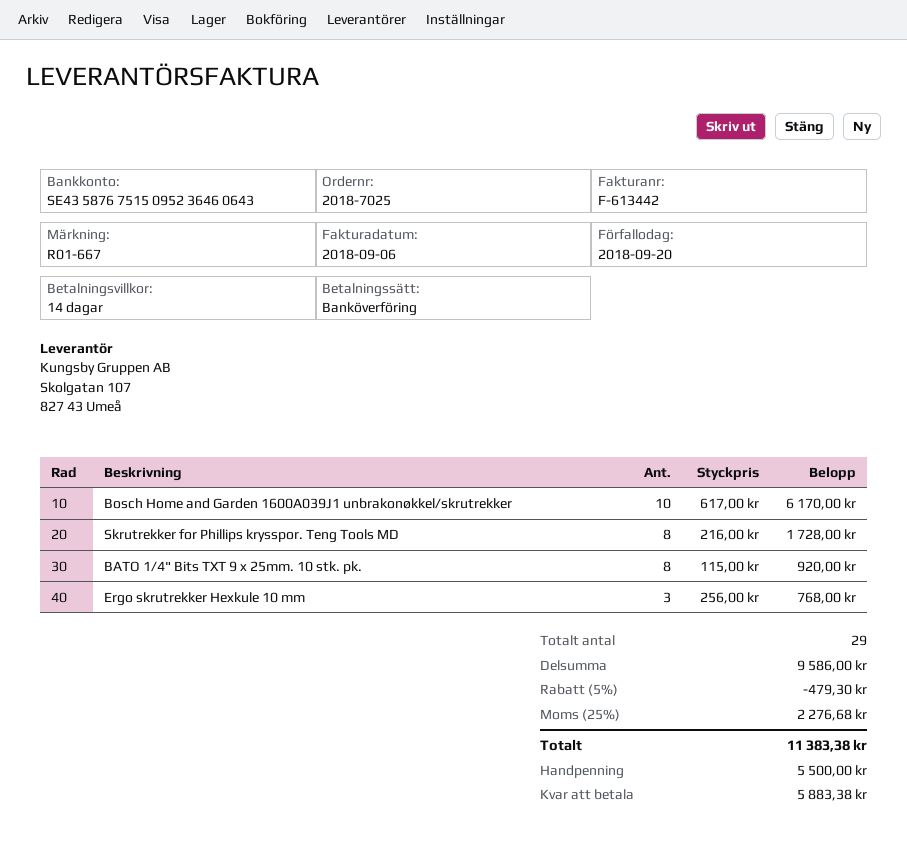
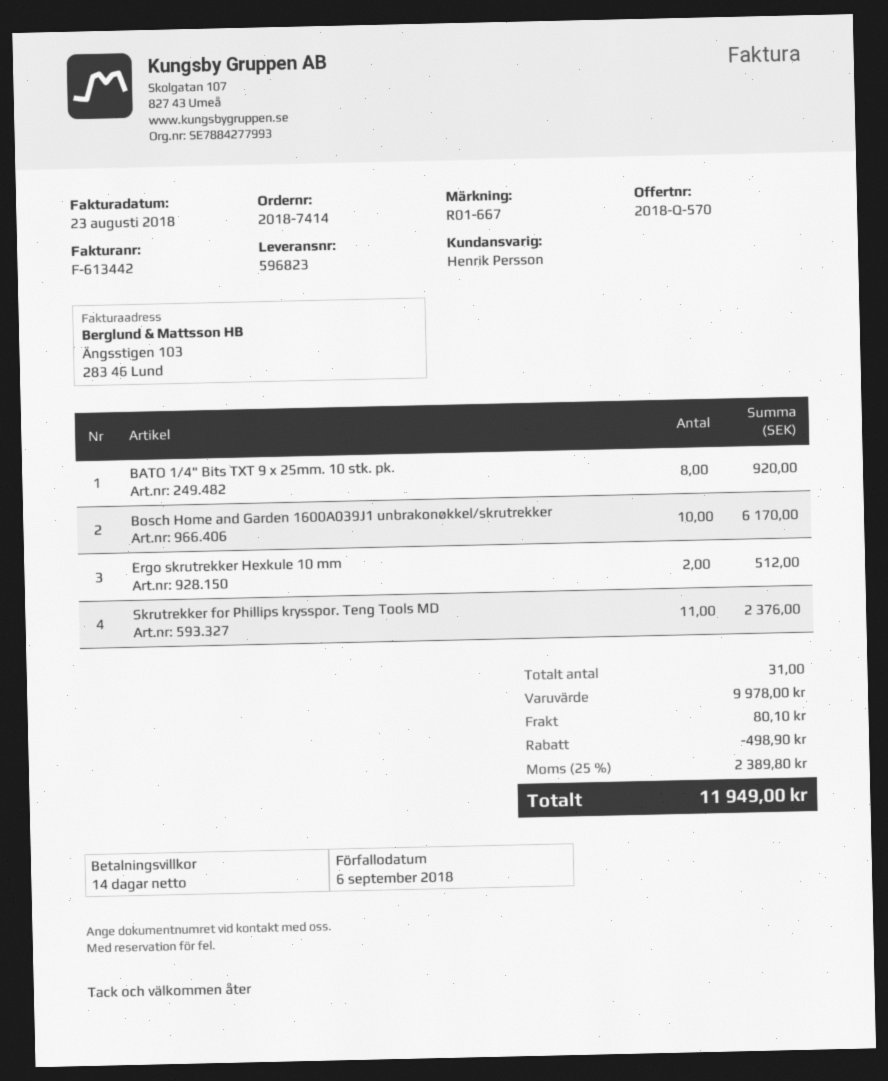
order number: 2018-7025 -> 2018-7414
invoice date: 2018-09-06 -> 2018-08-23
due date: 2018-09-20 -> 2018-09-06
Skrutrekker for Phillips krysspor. Teng Tools MD: 8 for 1728.00 -> 11 for 2376.00
Ergo skrutrekker Hexkule 10 mm: 3 for 768.00 -> 2 for 512.00
total quantity: 29 -> 31
subtotal: 9586.00 -> 9978.00
discount: 479.30 -> 498.90
shipping: none -> 80.10
tax: 25% = 2276.68 -> 25% = 2389.80
total: 11383.38 -> 11949.00

